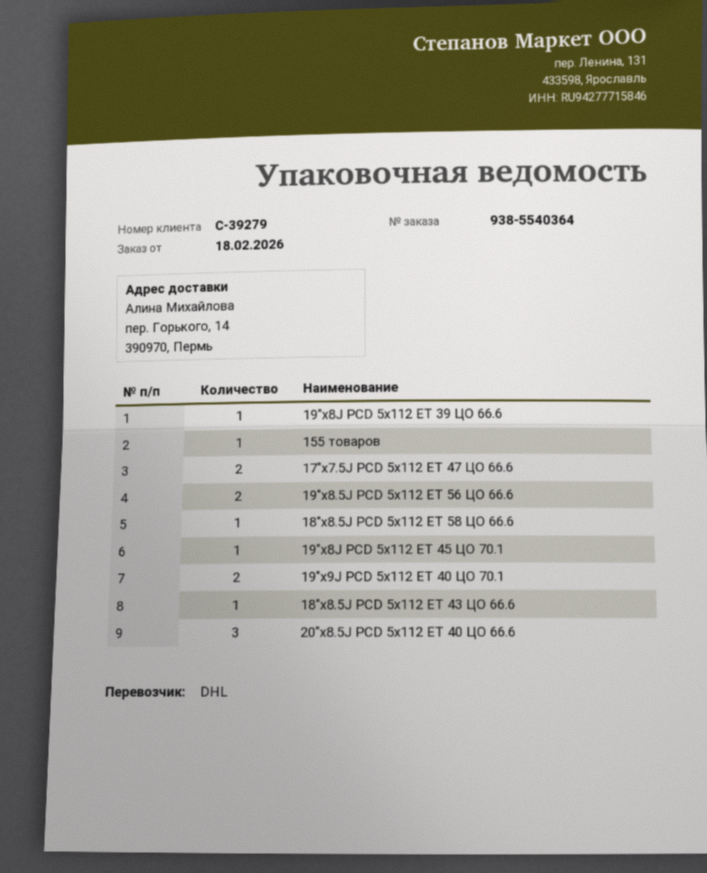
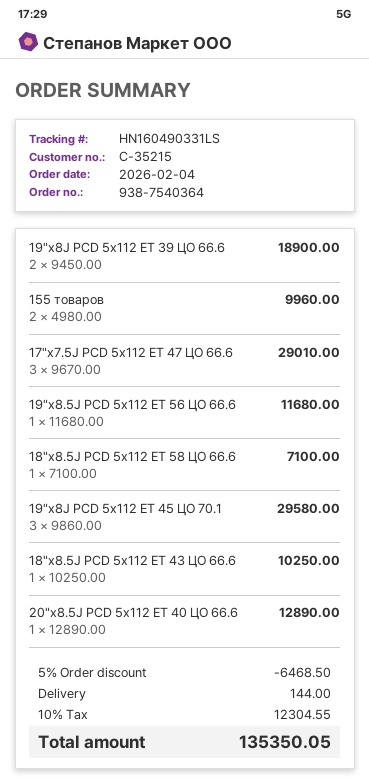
order number: 938-5540364 -> 938-7540364
order date: 2026-02-18 -> 2026-02-04
customer number: C-39279 -> C-35215
19"x8J PCD 5x112 ЕТ 39 ЦО 66.6: 1 -> 2
155 товаров: 1 -> 2
17"x7.5J PCD 5x112 ЕТ 47 ЦО 66.6: 2 -> 3
19"x8.5J PCD 5x112 ЕТ 56 ЦО 66.6: 2 -> 1
19"x8J PCD 5x112 ЕТ 45 ЦО 70.1: 1 -> 3
19"x9J PCD 5x112 ЕТ 40 ЦО 70.1: 2 -> none
20"x8.5J PCD 5x112 ЕТ 40 ЦО 66.6: 3 -> 1

